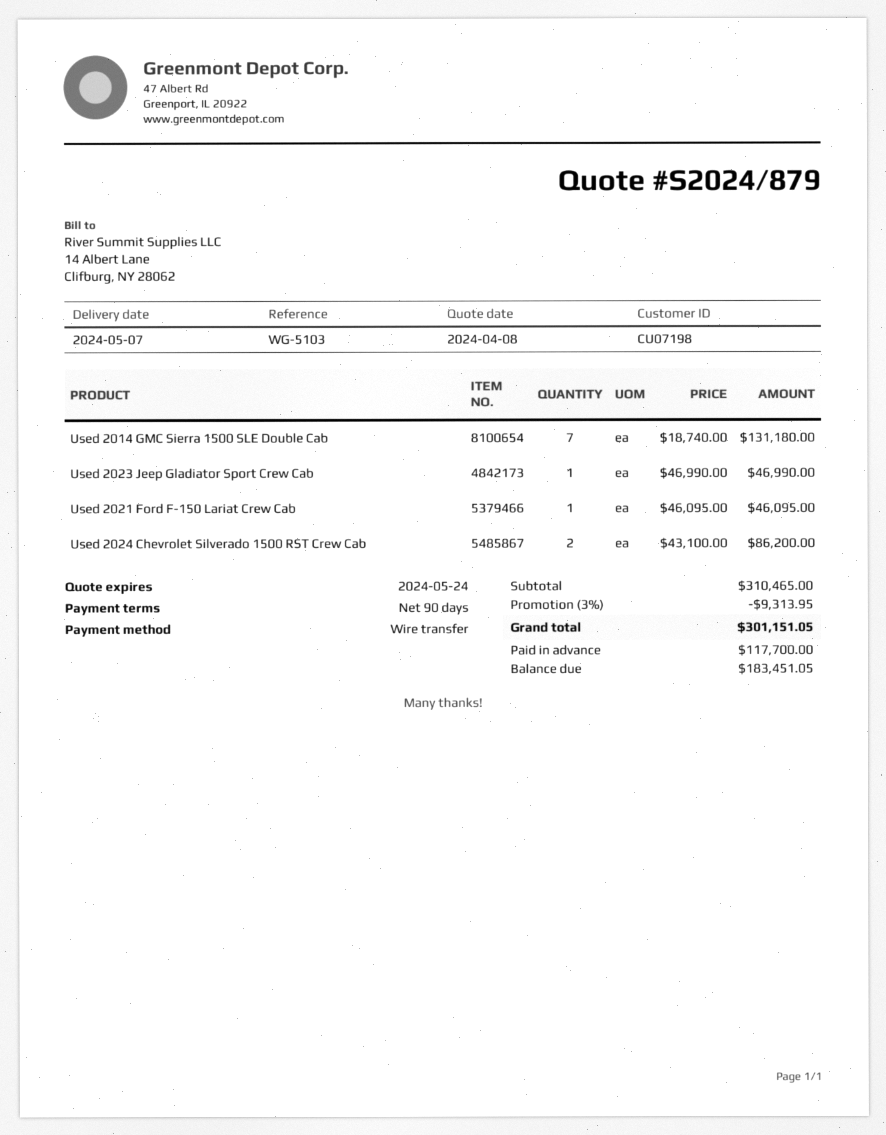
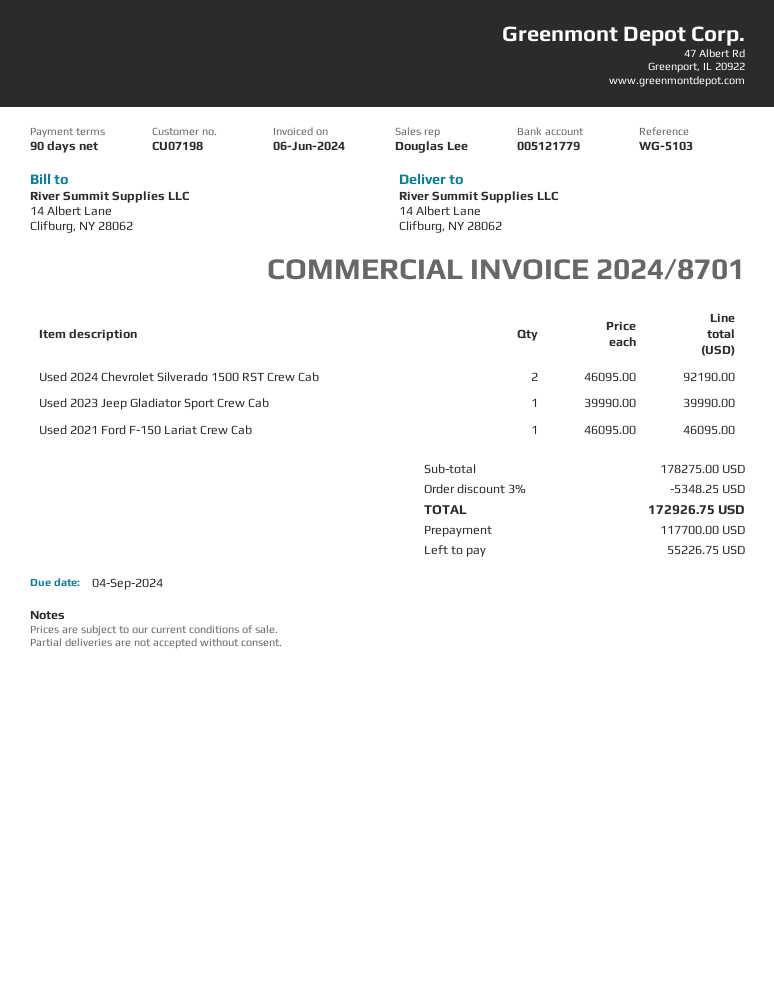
Used 2014 GMC Sierra 1500 SLE Double Cab: 7 x 18740.00 = 131180.00 -> none
Used 2023 Jeep Gladiator Sport Crew Cab: 1 x 46990.00 = 46990.00 -> 1 x 39990.00 = 39990.00
Used 2024 Chevrolet Silverado 1500 RST Crew Cab: 2 x 43100.00 = 86200.00 -> 2 x 46095.00 = 92190.00
subtotal: 310465.00 -> 178275.00
discount: 3% = 9313.95 -> 3% = 5348.25
total: 301151.05 -> 172926.75
balance: 183451.05 -> 55226.75

